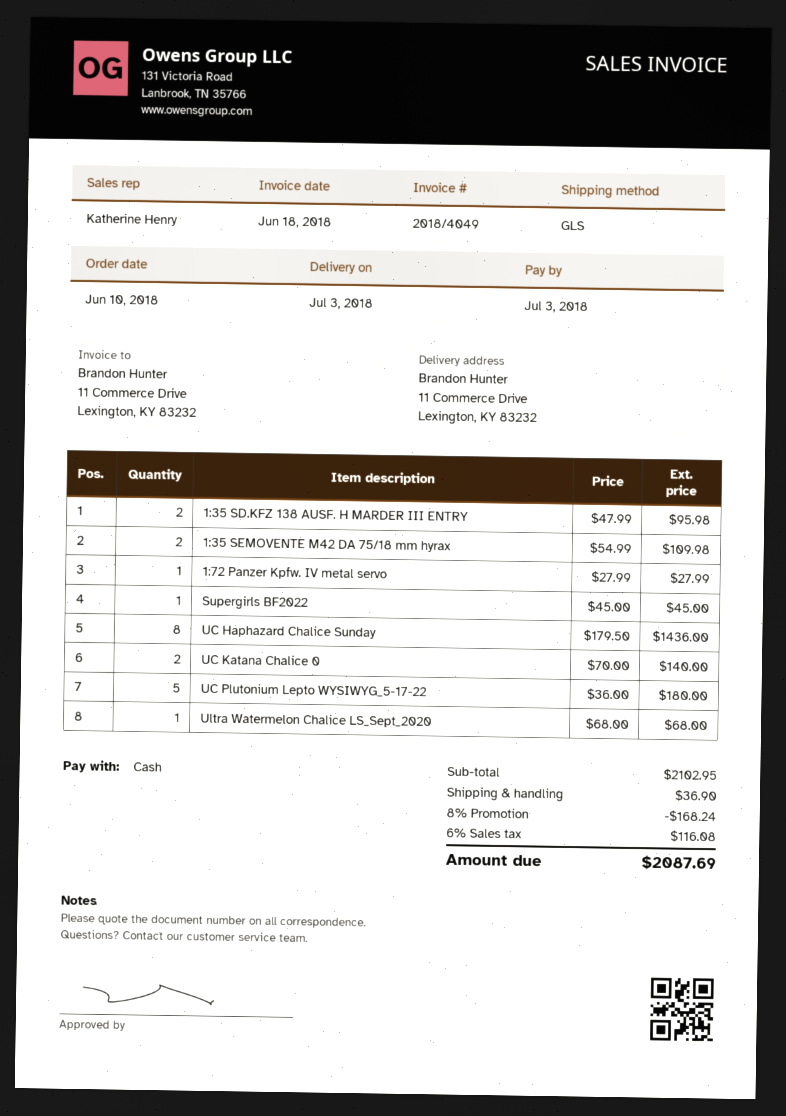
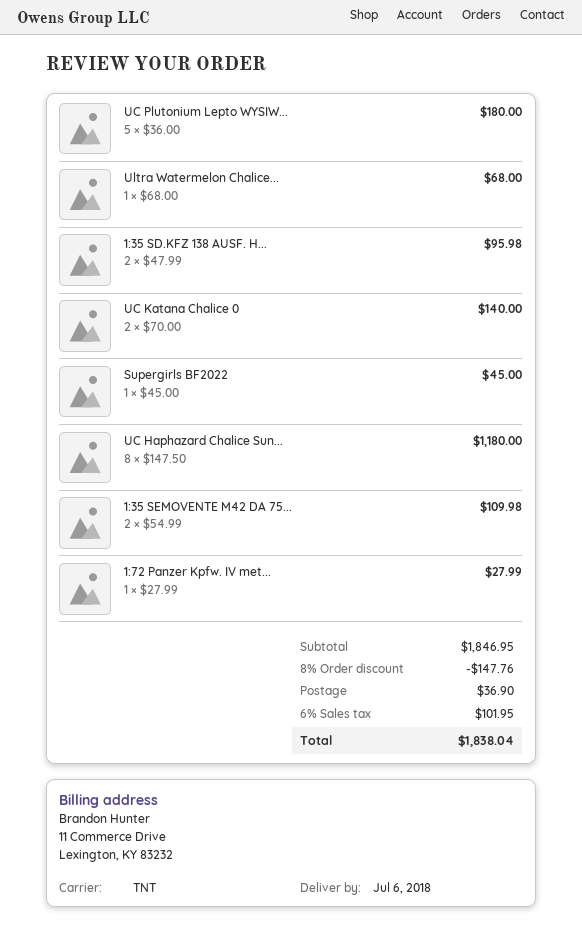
delivery date: 2018-07-03 -> 2018-07-06
shipping method: GLS -> TNT
UC Haphazard Chalice Sunday: 8 x 179.50 = 1436.00 -> 8 x 147.50 = 1180.00
subtotal: 2102.95 -> 1846.95
discount: 8% = 168.24 -> 8% = 147.76
tax: 6% = 116.08 -> 6% = 101.95
total: 2087.69 -> 1838.04

